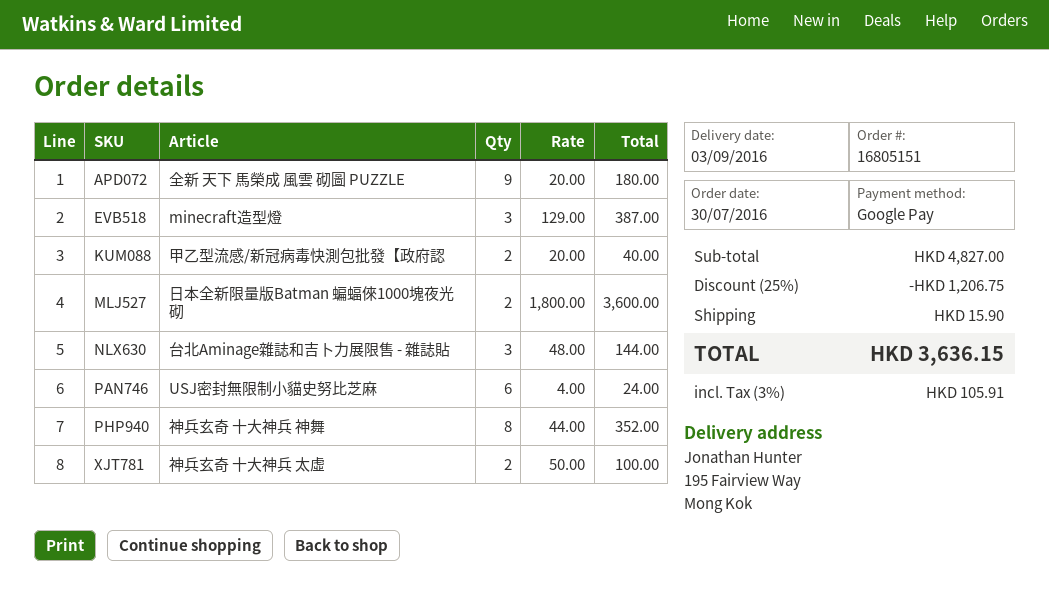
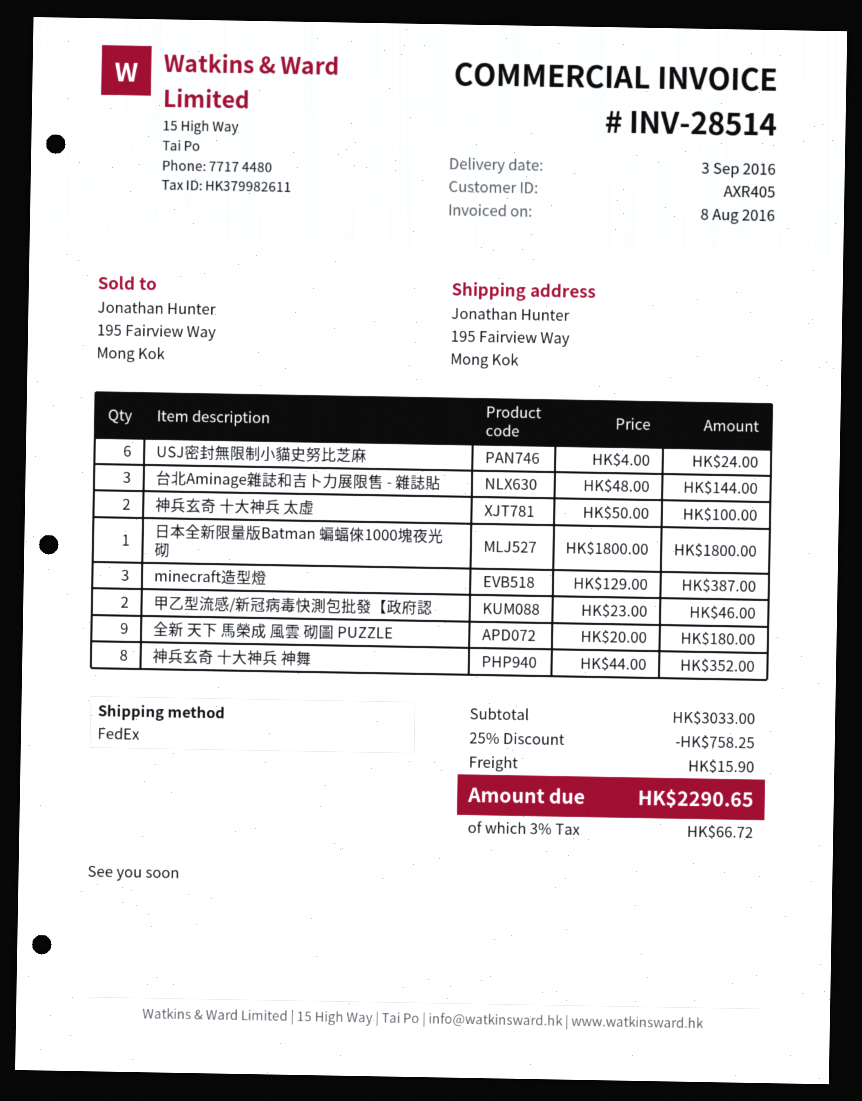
甲乙型流感/新冠病毒快測包批發【政府認: 2 x 20.00 = 40.00 -> 2 x 23.00 = 46.00
日本全新限量版Batman 蝙蝠倈1000塊夜光砌: 2 x 1800.00 = 3600.00 -> 1 x 1800.00 = 1800.00
subtotal: 4827.00 -> 3033.00
discount: 25% = 1206.75 -> 25% = 758.25
tax: 3% = 105.91 -> 3% = 66.72
total: 3636.15 -> 2290.65

